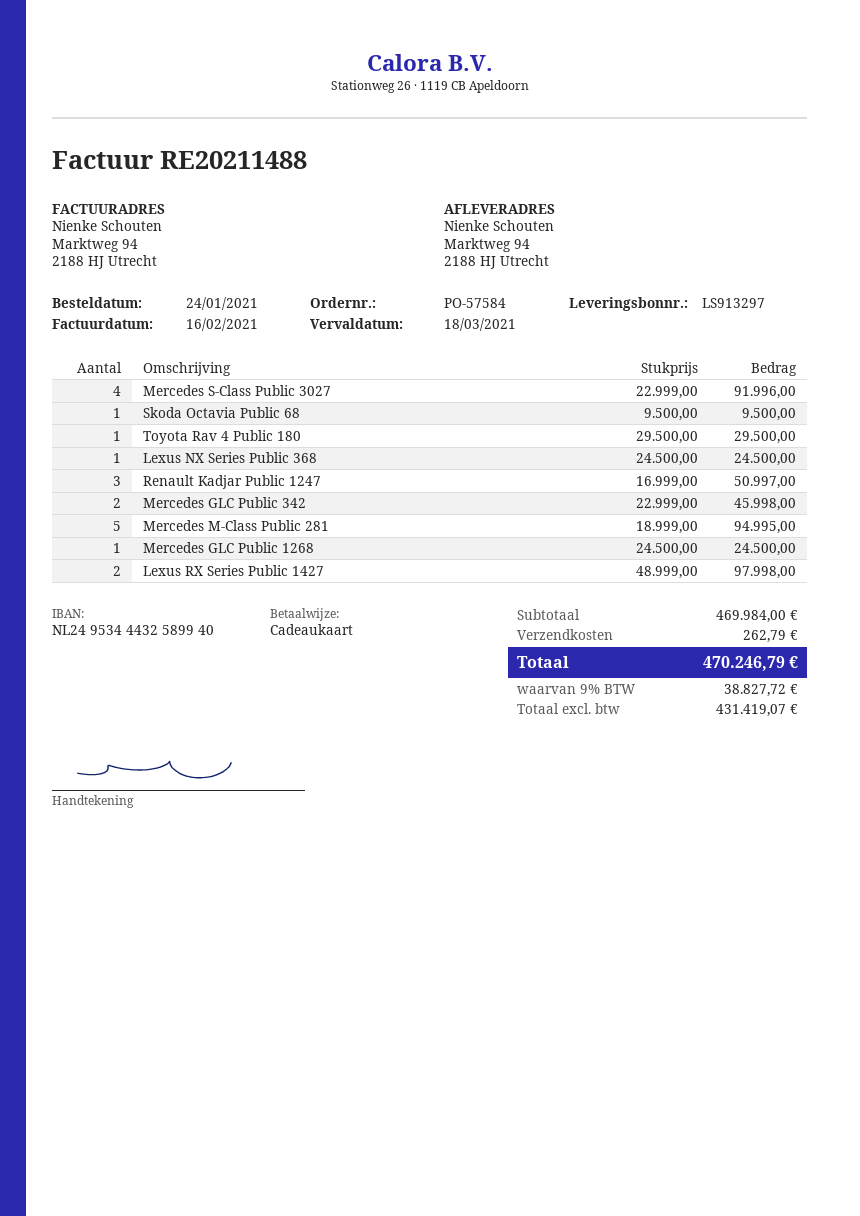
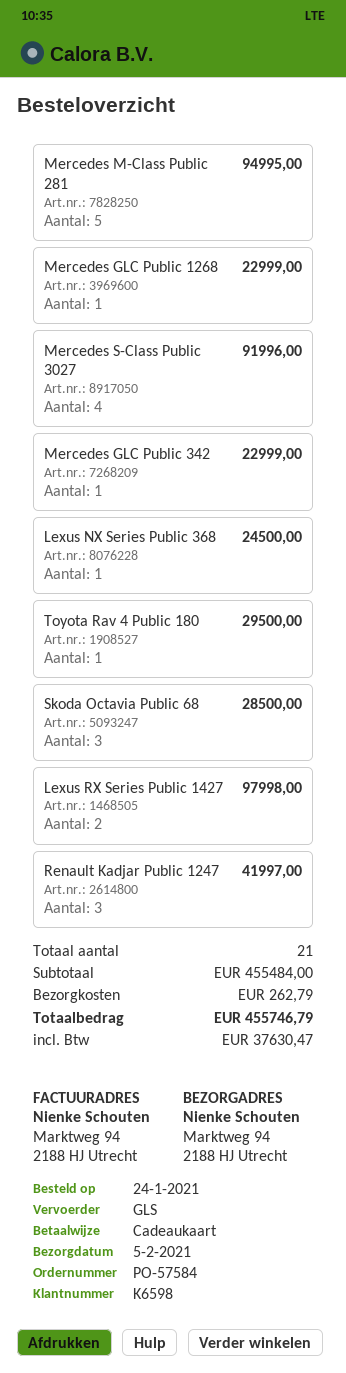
Skoda Octavia Public 68: 1 for 9500.00 -> 3 for 28500.00
Renault Kadjar Public 1247: 3 for 50997.00 -> 3 for 41997.00
Mercedes GLC Public 342: 2 for 45998.00 -> 1 for 22999.00
Mercedes GLC Public 1268: 1 for 24500.00 -> 1 for 22999.00
subtotal: 469984.00 -> 455484.00
tax: 38827.72 -> 37630.47
total: 470246.79 -> 455746.79

